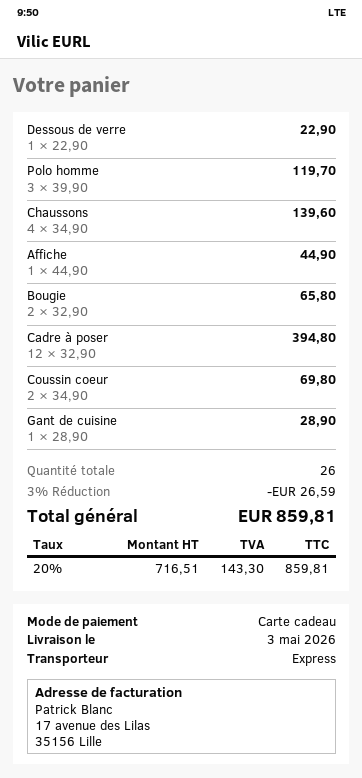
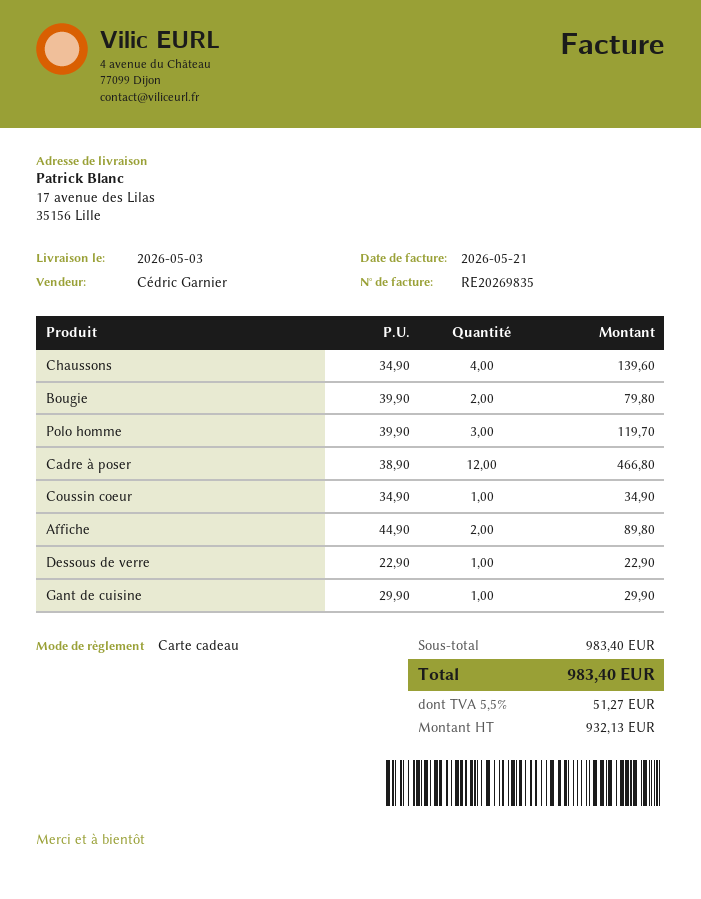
Affiche: 1 x 44.90 = 44.90 -> 2 x 44.90 = 89.80
Bougie: 2 x 32.90 = 65.80 -> 2 x 39.90 = 79.80
Cadre à poser: 12 x 32.90 = 394.80 -> 12 x 38.90 = 466.80
Coussin coeur: 2 x 34.90 = 69.80 -> 1 x 34.90 = 34.90
Gant de cuisine: 1 x 28.90 = 28.90 -> 1 x 29.90 = 29.90
discount: 3% = 26.59 -> none
net: 716.51 -> 932.13
tax: 20% = 143.30 -> 5.5% = 51.27
total: 859.81 -> 983.40

